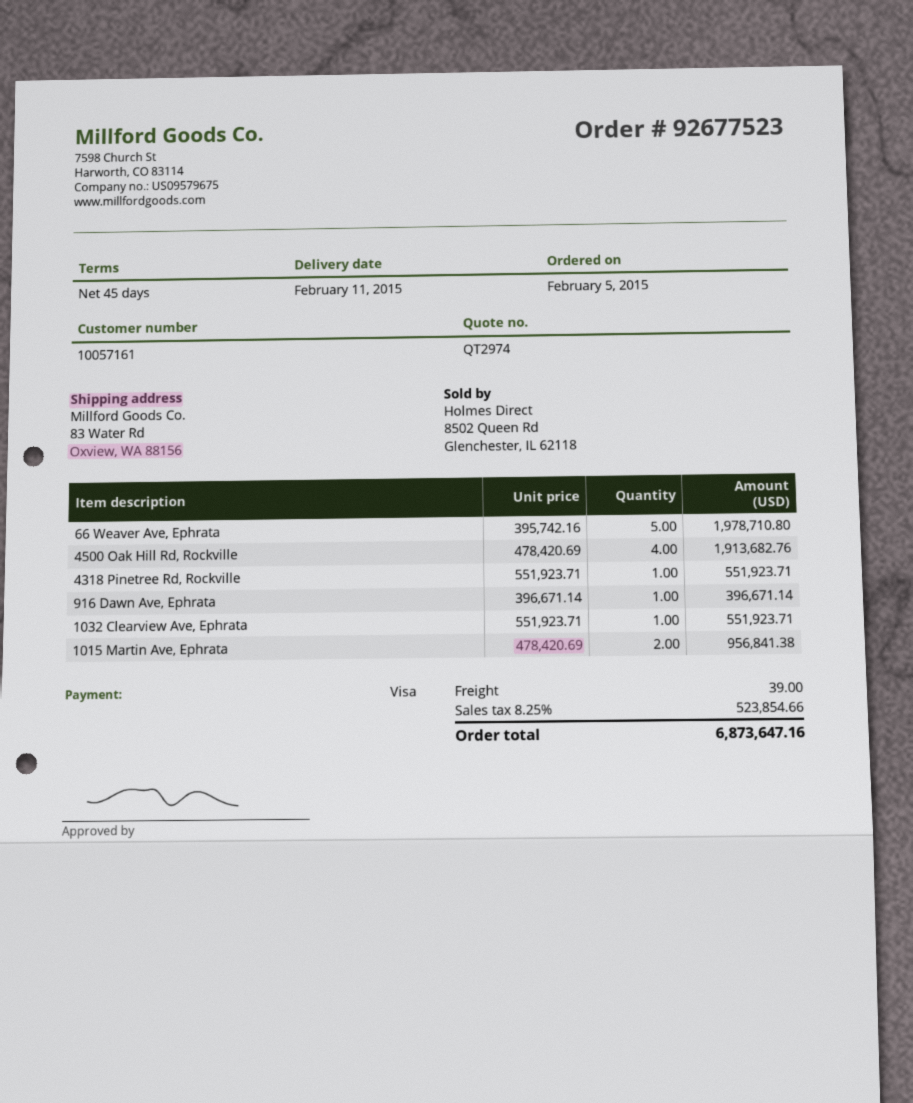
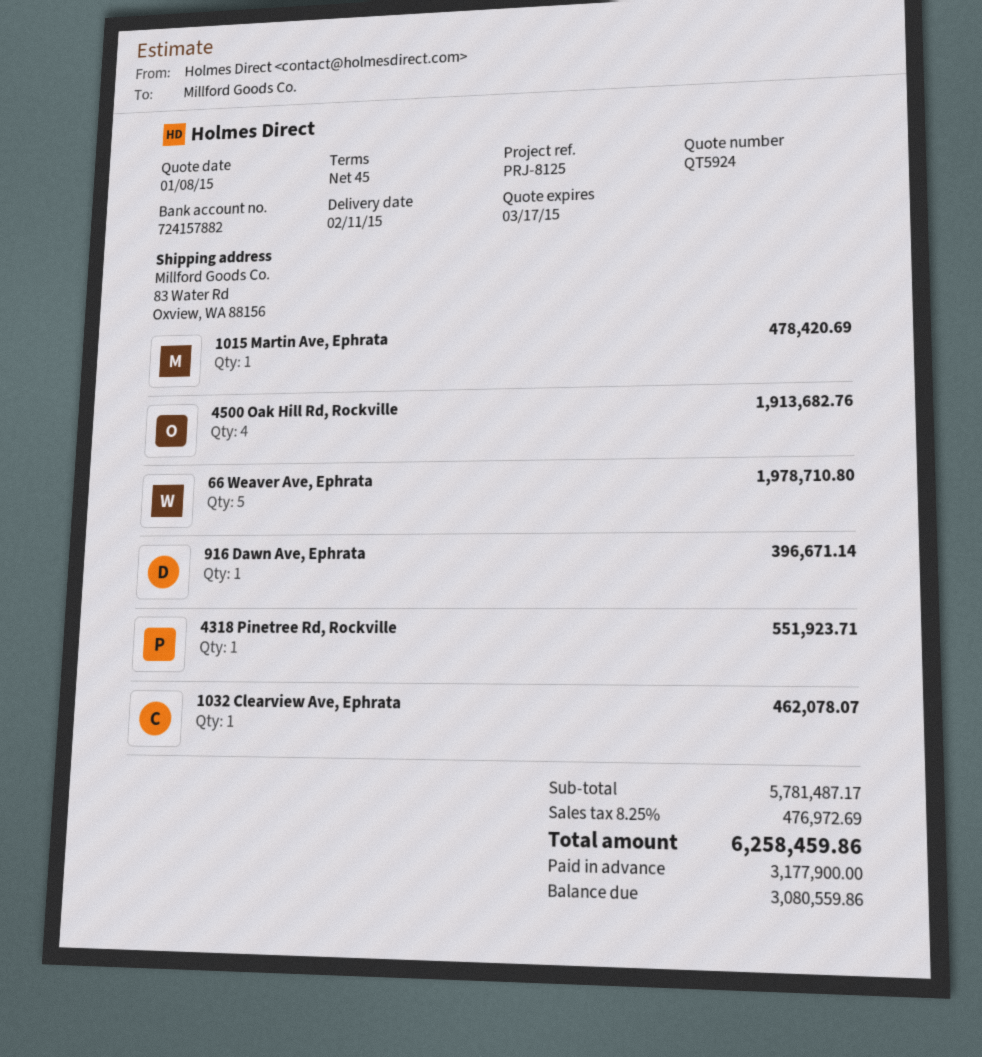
quote number: QT2974 -> QT5924
1032 Clearview Ave, Ephrata: 1 for 551923.71 -> 1 for 462078.07
1015 Martin Ave, Ephrata: 2 for 956841.38 -> 1 for 478420.69
shipping: 39.00 -> none
tax: 8.25% = 523854.66 -> 8.25% = 476972.69
total: 6873647.16 -> 6258459.86

